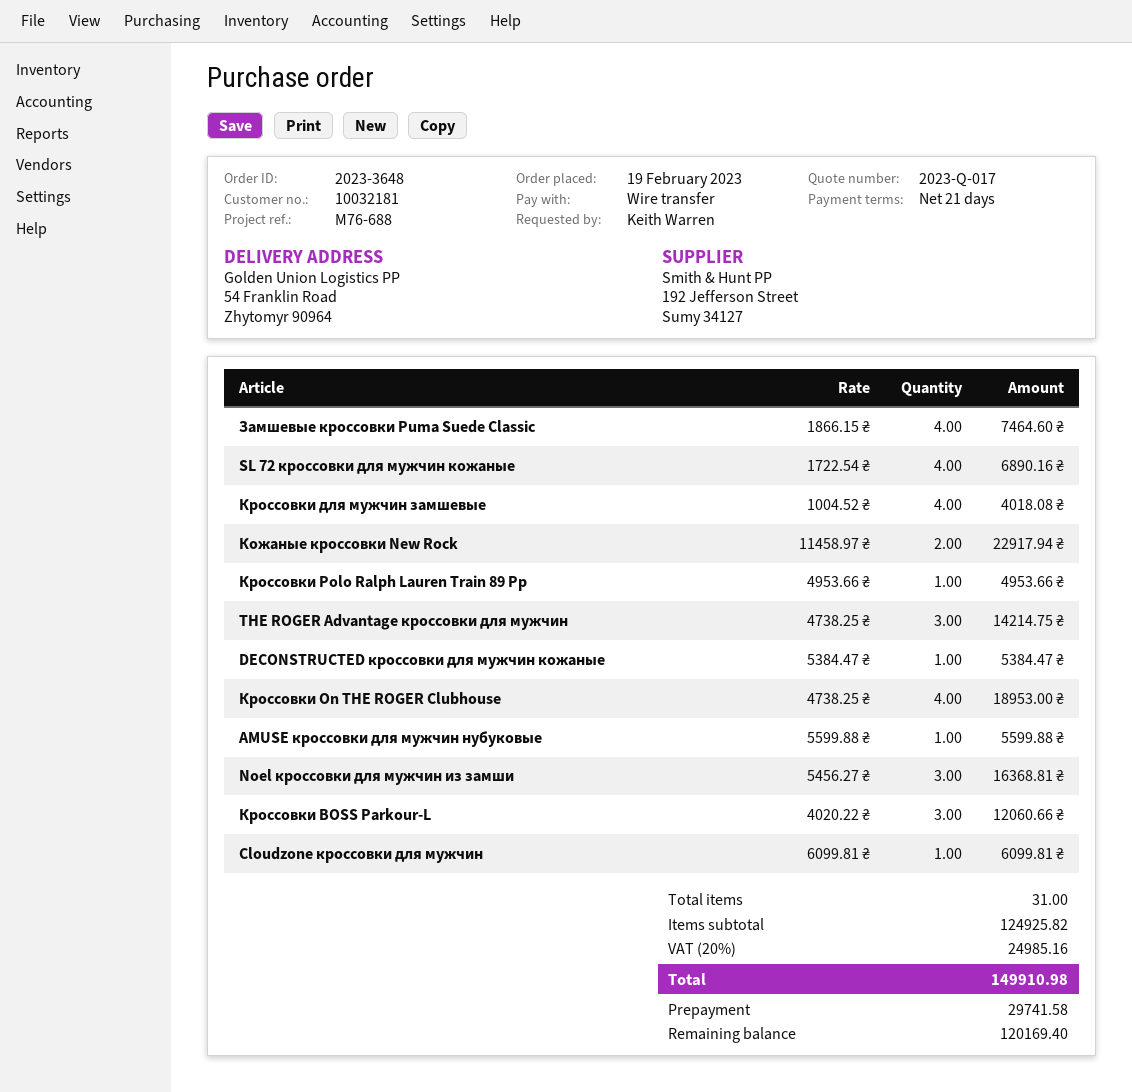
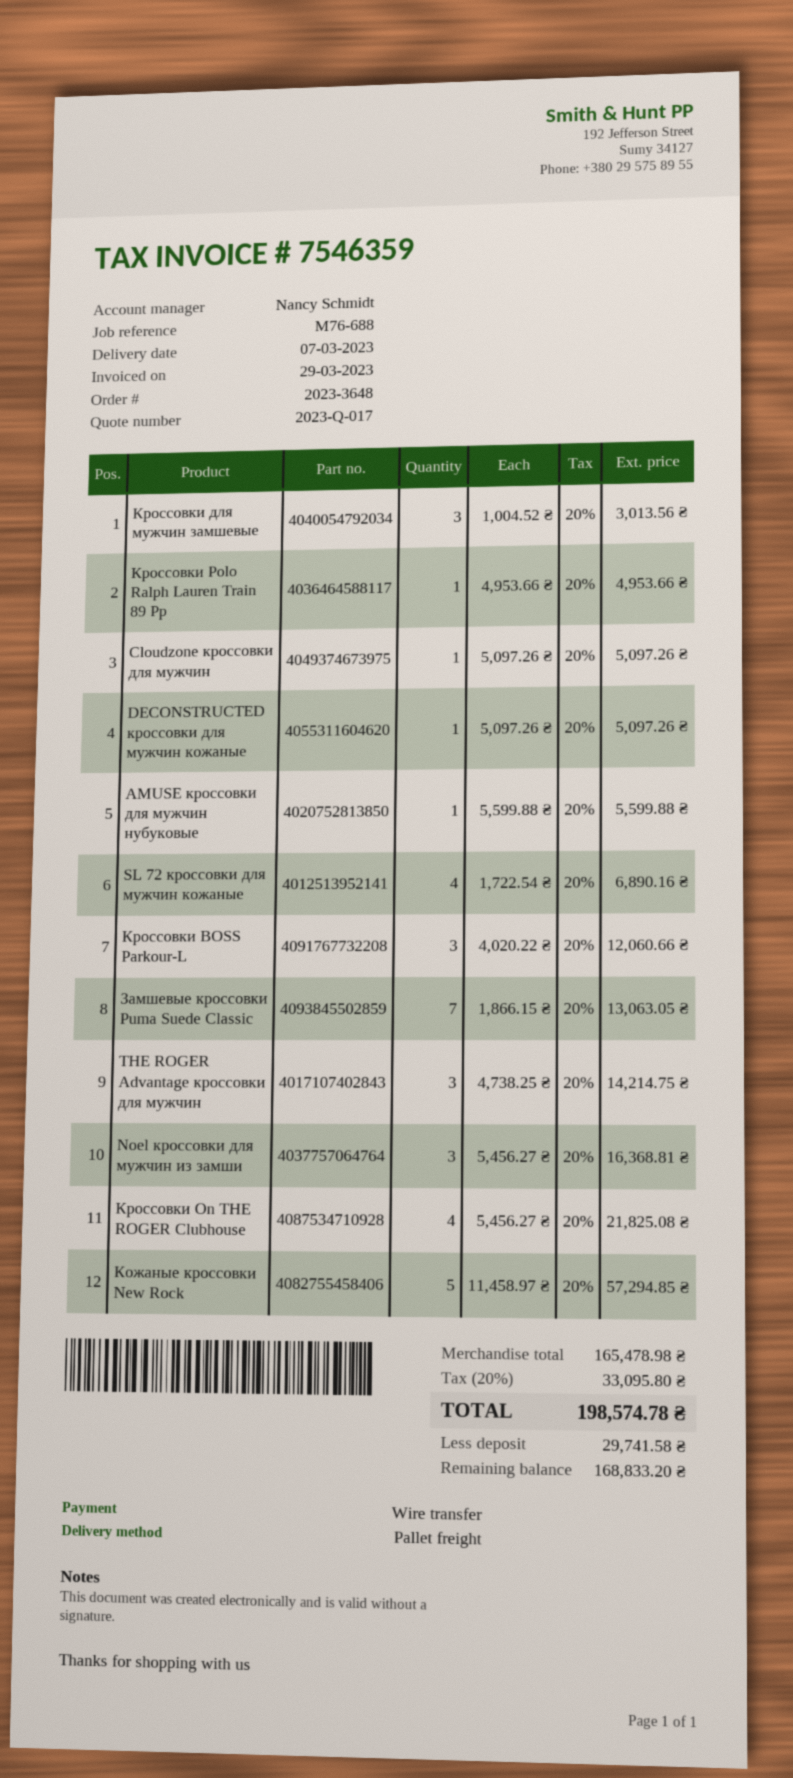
Замшевые кроссовки Puma Suede Classic: 4 x 1866.15 = 7464.60 -> 7 x 1866.15 = 13063.05
Кроссовки для мужчин замшевые: 4 x 1004.52 = 4018.08 -> 3 x 1004.52 = 3013.56
Кожаные кроссовки New Rock: 2 x 11458.97 = 22917.94 -> 5 x 11458.97 = 57294.85
DECONSTRUCTED кроссовки для мужчин кожаные: 1 x 5384.47 = 5384.47 -> 1 x 5097.26 = 5097.26
Кроссовки On THE ROGER Clubhouse: 4 x 4738.25 = 18953.00 -> 4 x 5456.27 = 21825.08
Cloudzone кроссовки для мужчин: 1 x 6099.81 = 6099.81 -> 1 x 5097.26 = 5097.26
subtotal: 124925.82 -> 165478.98
tax: 20% = 24985.16 -> 20% = 33095.80
total: 149910.98 -> 198574.78
balance: 120169.40 -> 168833.20

